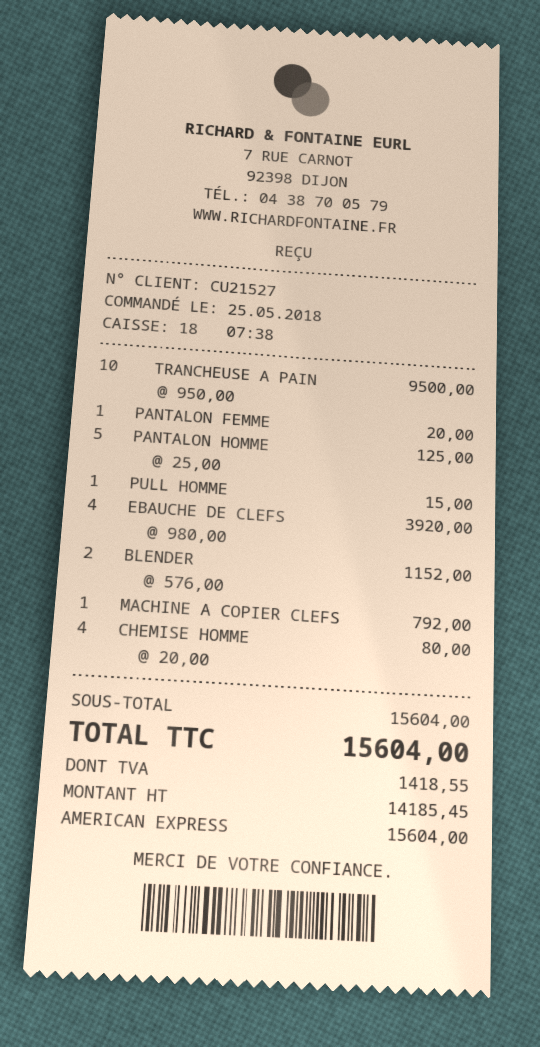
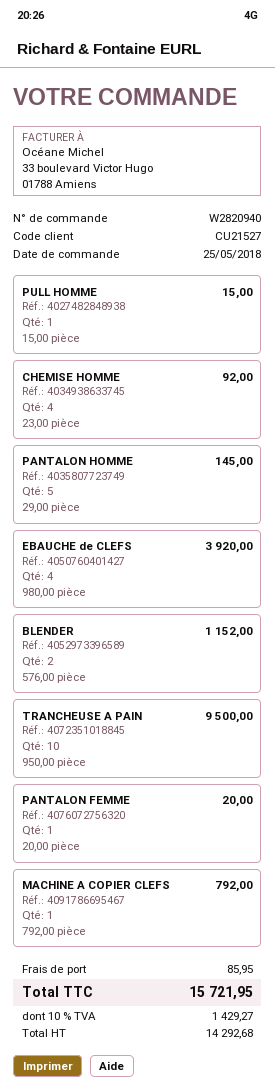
PANTALON HOMME: 5 x 25.00 = 125.00 -> 5 x 29.00 = 145.00
CHEMISE HOMME: 4 x 20.00 = 80.00 -> 4 x 23.00 = 92.00
shipping: none -> 85.95
net: 14185.45 -> 14292.68
tax: 1418.55 -> 1429.27
total: 15604.00 -> 15721.95

